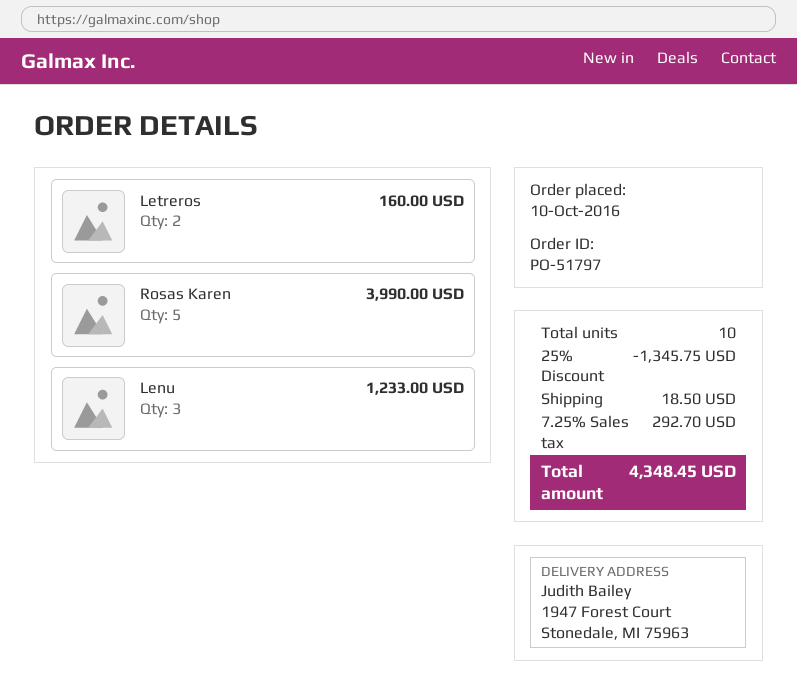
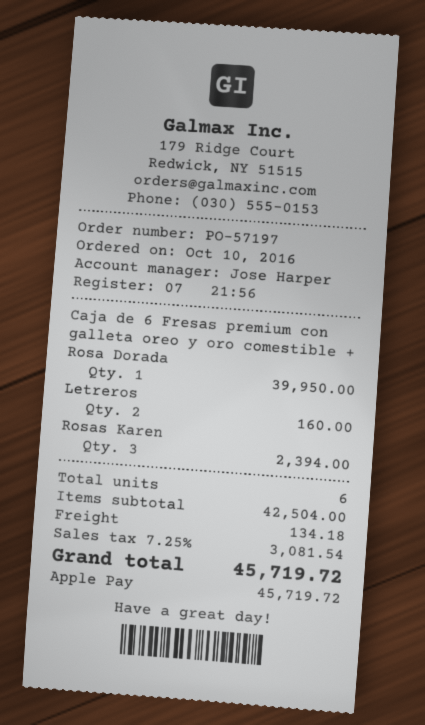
order number: PO-51797 -> PO-57197
Rosas Karen: 5 for 3990.00 -> 3 for 2394.00
Lenu: 3 for 1233.00 -> none
Caja de 6 Fresas premium con galleta oreo y oro comestible + Rosa Dorada: none -> 1 for 39950.00
total quantity: 10 -> 6
discount: 25% = 1345.75 -> none
shipping: 18.50 -> 134.18
tax: 7.25% = 292.70 -> 7.25% = 3081.54
total: 4348.45 -> 45719.72

